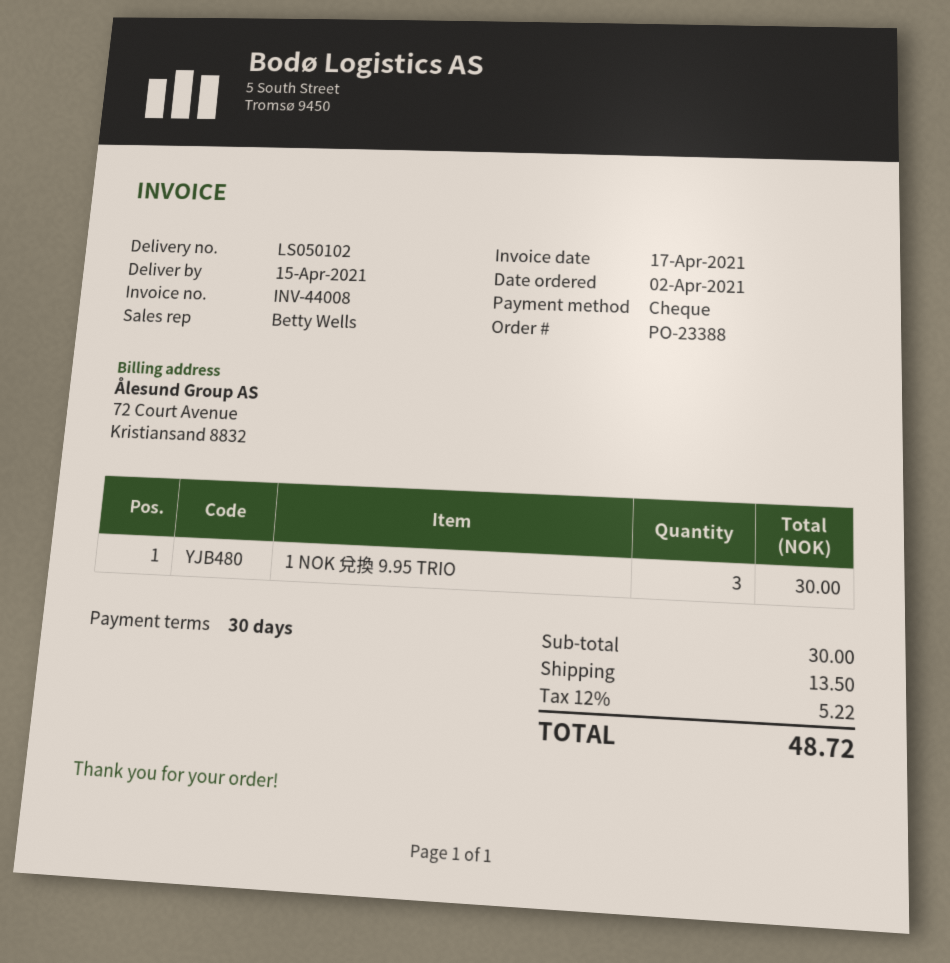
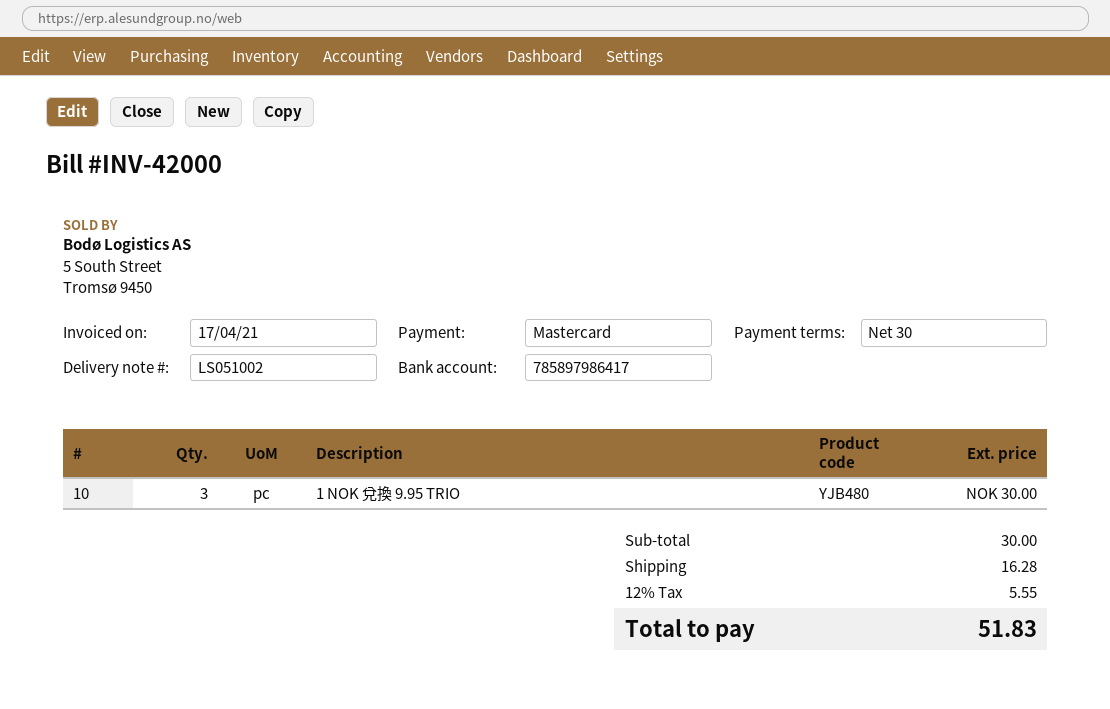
delivery note number: LS050102 -> LS051002
invoice number: INV-44008 -> INV-42000
payment method: cheque -> Mastercard
shipping: 13.50 -> 16.28
tax: 12% = 5.22 -> 12% = 5.55
total: 48.72 -> 51.83

